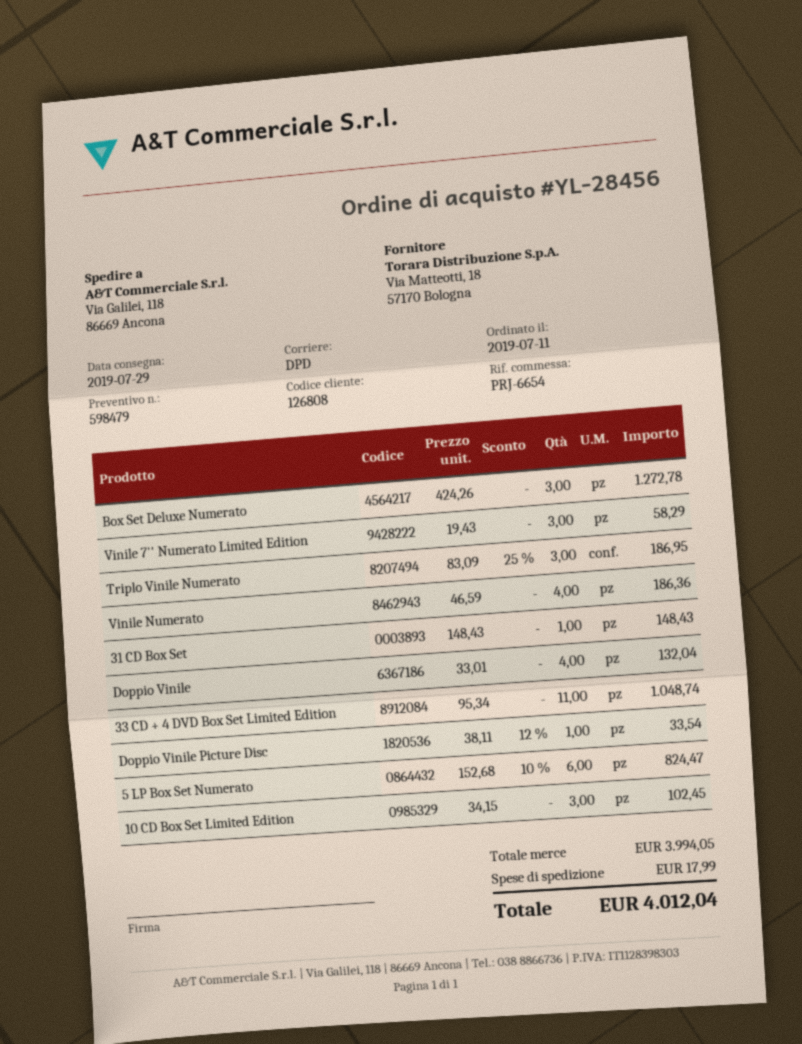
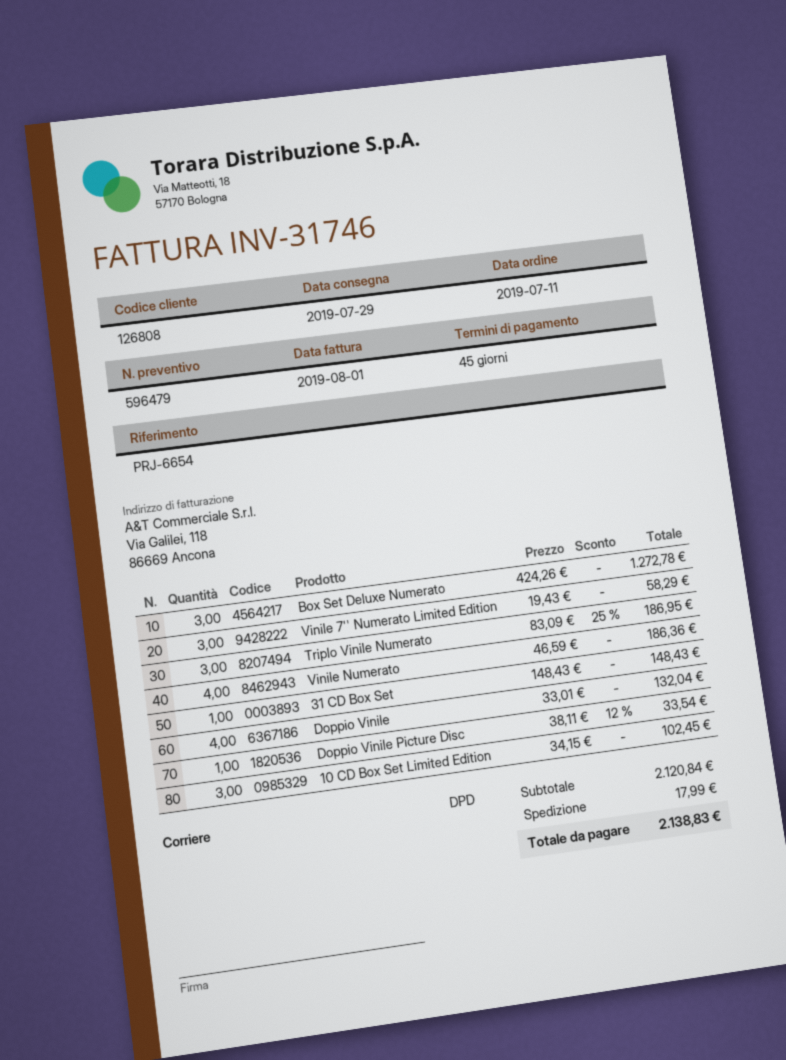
quote number: 598479 -> 596479
33 CD + 4 DVD Box Set Limited Edition: 11 x 95.34 = 1048.74 -> none
5 LP Box Set Numerato: 6 x 152.68 - 10% = 824.47 -> none
subtotal: 3994.05 -> 2120.84
total: 4012.04 -> 2138.83

